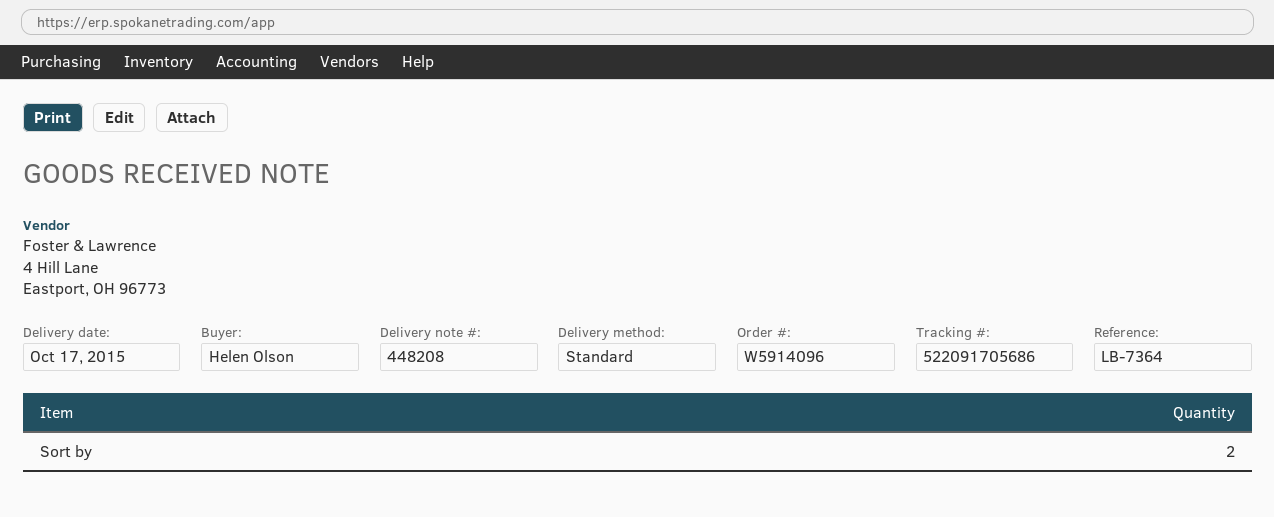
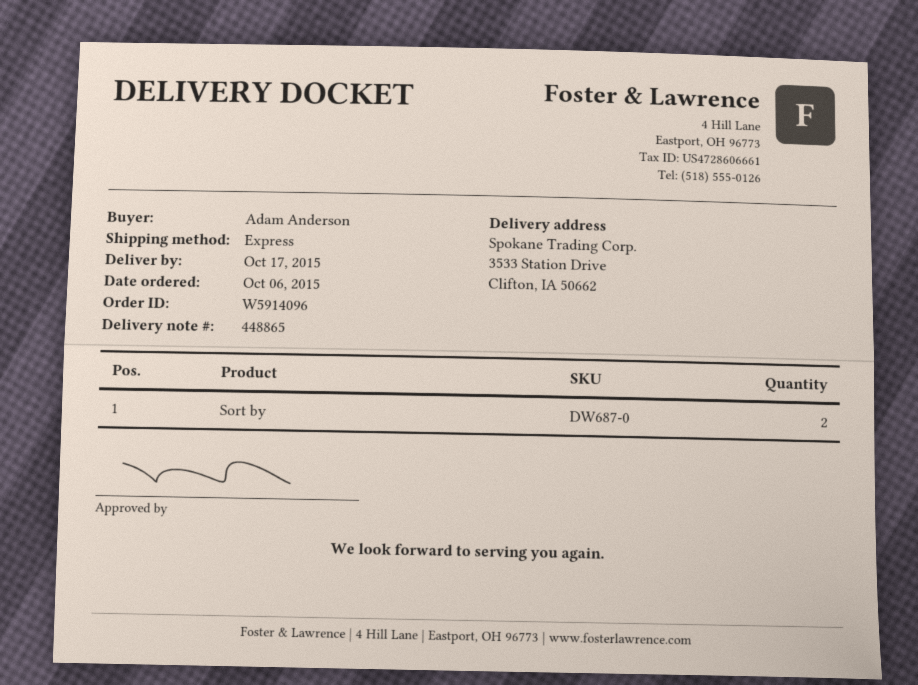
delivery note number: 448208 -> 448865
ordered by: Helen Olson -> Adam Anderson
shipping method: standard -> express

